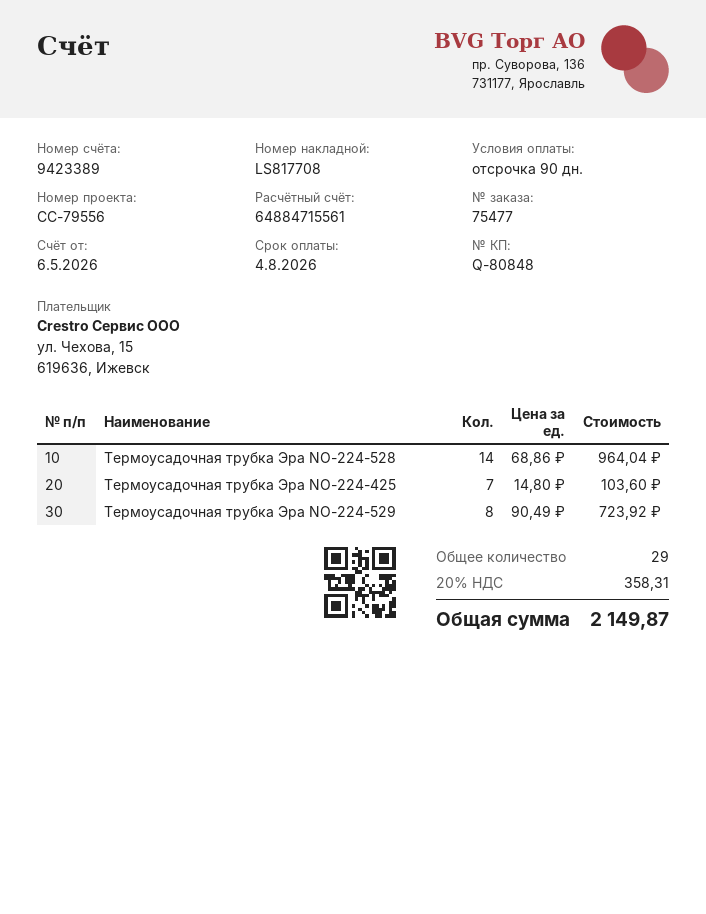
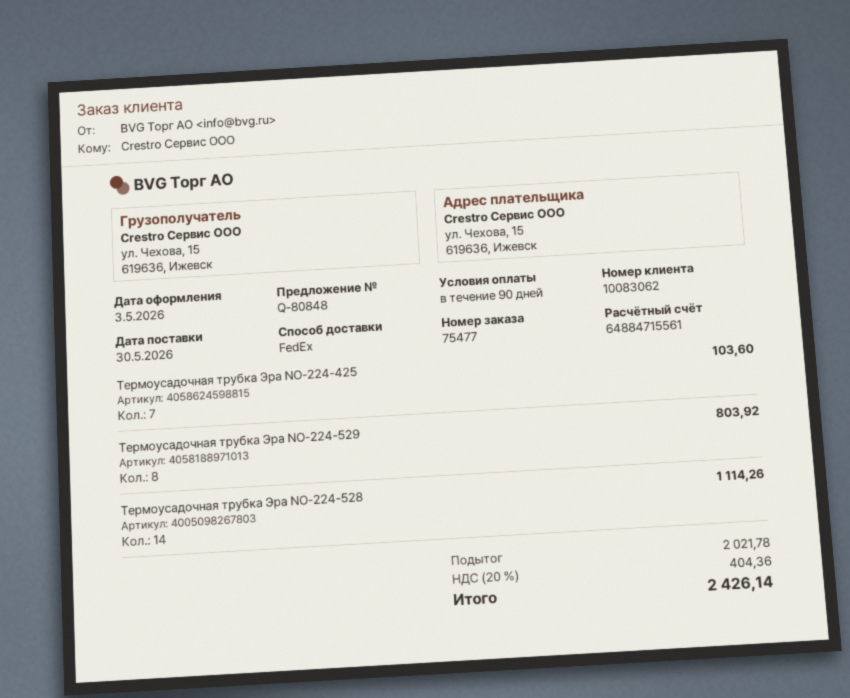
Термоусадочная трубка Эра NO-224-528: 14 for 964.04 -> 14 for 1114.26
Термоусадочная трубка Эра NO-224-529: 8 for 723.92 -> 8 for 803.92
tax: 20% = 358.31 -> 20% = 404.36
total: 2149.87 -> 2426.14

